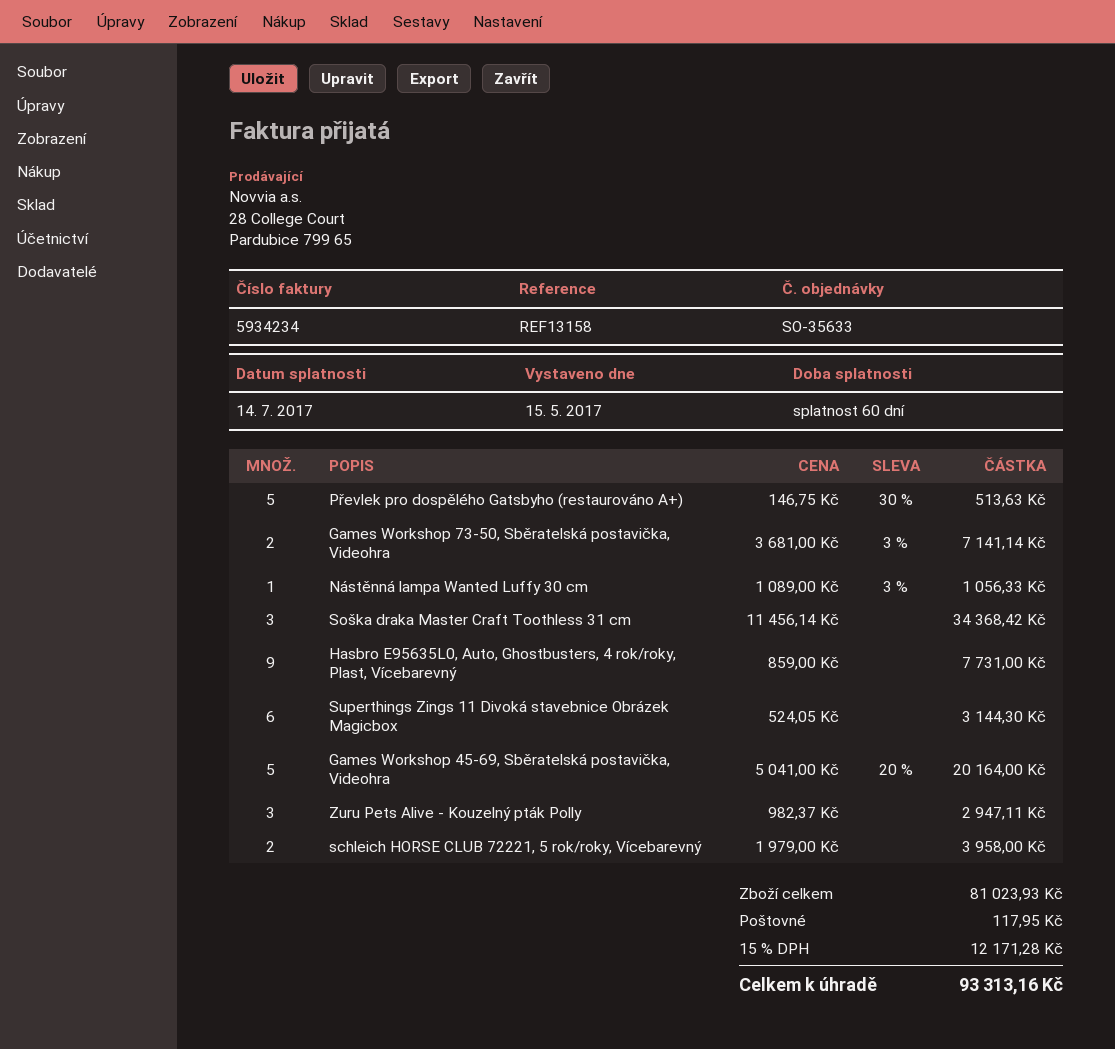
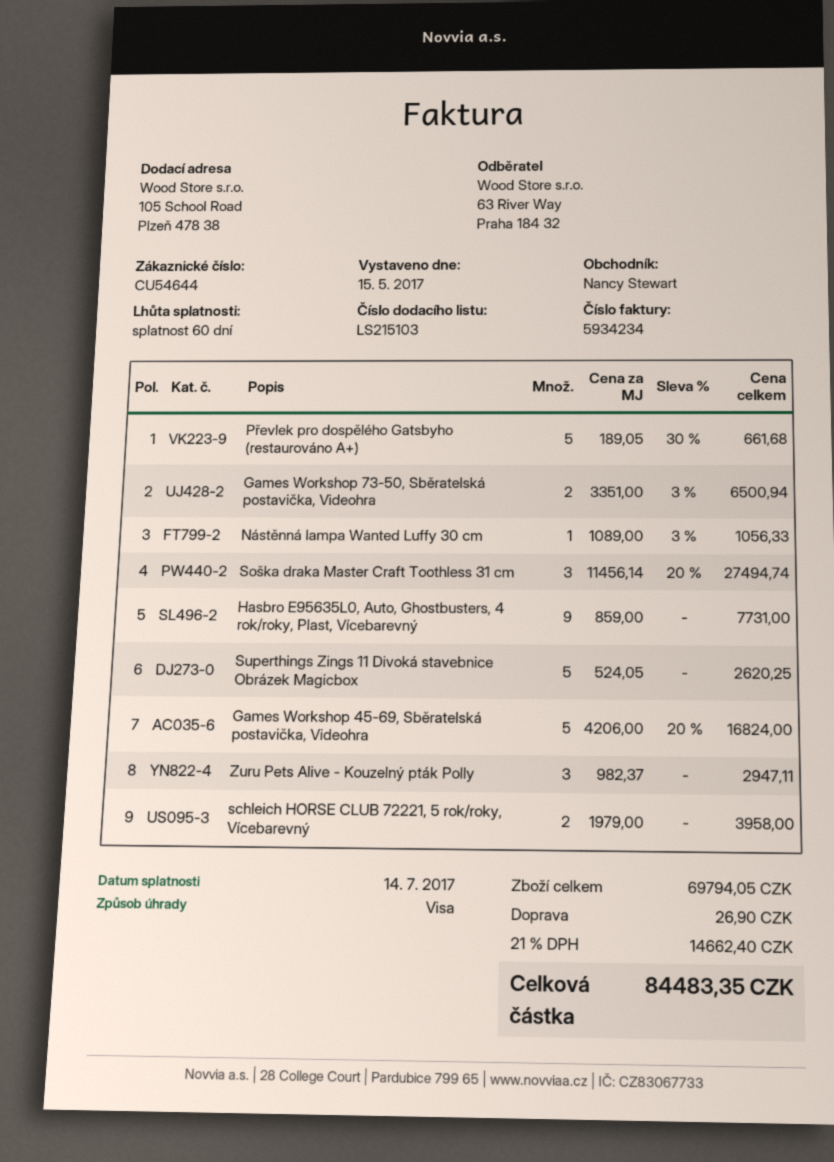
Převlek pro dospělého Gatsbyho (restaurováno A+): 5 x 146.75 - 30% = 513.63 -> 5 x 189.05 - 30% = 661.68
Games Workshop 73-50, Sběratelská postavička, Videohra: 2 x 3681.00 - 3% = 7141.14 -> 2 x 3351.00 - 3% = 6500.94
Soška draka Master Craft Toothless 31 cm: 3 x 11456.14 = 34368.42 -> 3 x 11456.14 - 20% = 27494.74
Superthings Zings 11 Divoká stavebnice Obrázek Magicbox: 6 x 524.05 = 3144.30 -> 5 x 524.05 = 2620.25
Games Workshop 45-69, Sběratelská postavička, Videohra: 5 x 5041.00 - 20% = 20164.00 -> 5 x 4206.00 - 20% = 16824.00
subtotal: 81023.93 -> 69794.05
shipping: 117.95 -> 26.90
tax: 15% = 12171.28 -> 21% = 14662.40
total: 93313.16 -> 84483.35

